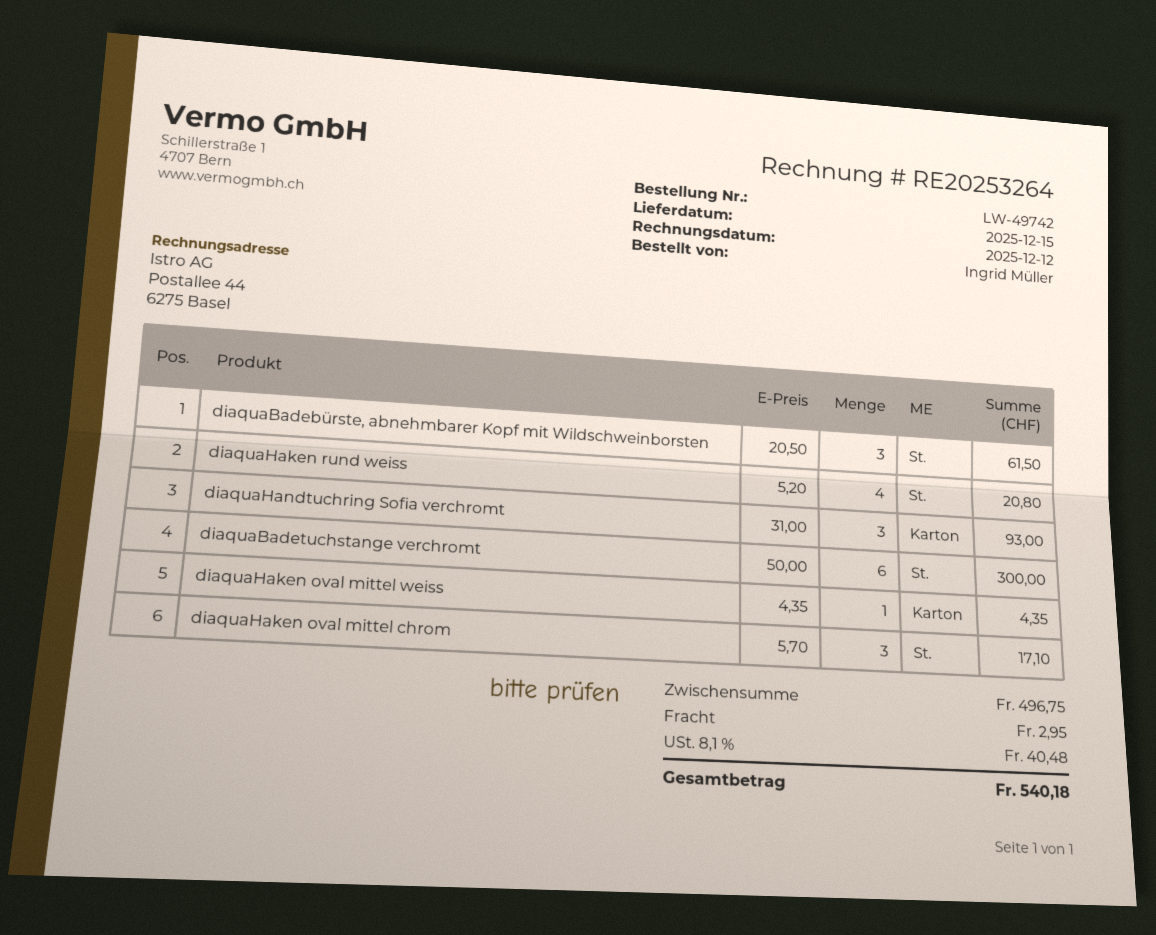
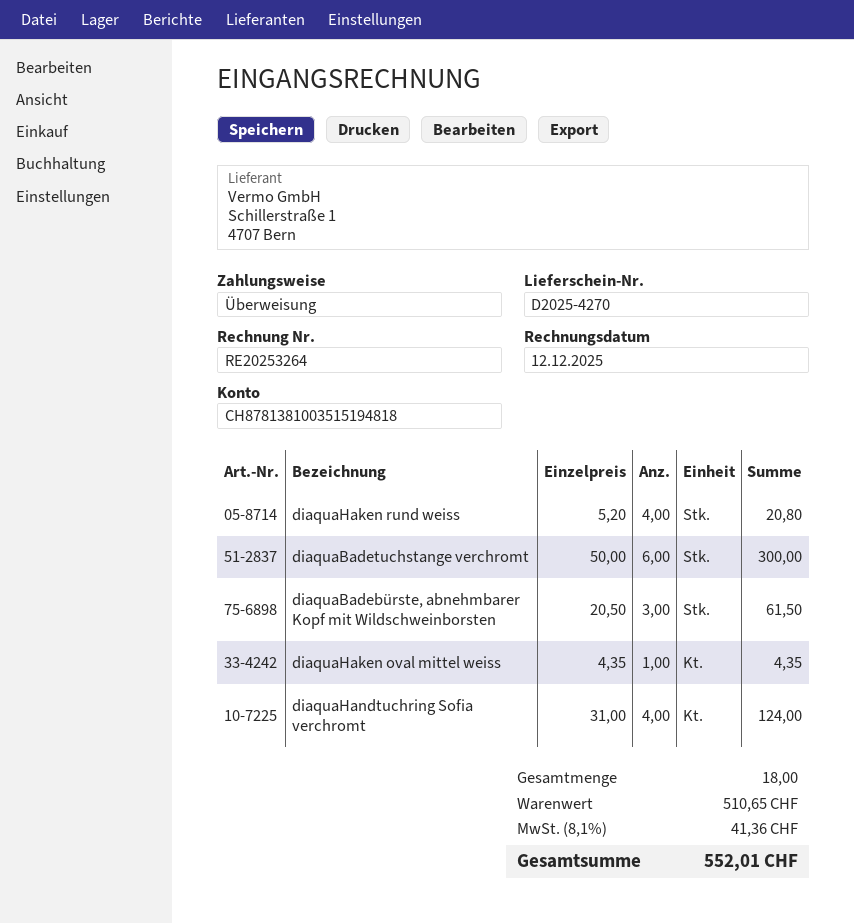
diaquaHandtuchring Sofia verchromt: 3 x 31.00 = 93.00 -> 4 x 31.00 = 124.00
diaquaHaken oval mittel chrom: 3 x 5.70 = 17.10 -> none
subtotal: 496.75 -> 510.65
shipping: 2.95 -> none
tax: 8.1% = 40.48 -> 8.1% = 41.36
total: 540.18 -> 552.01

